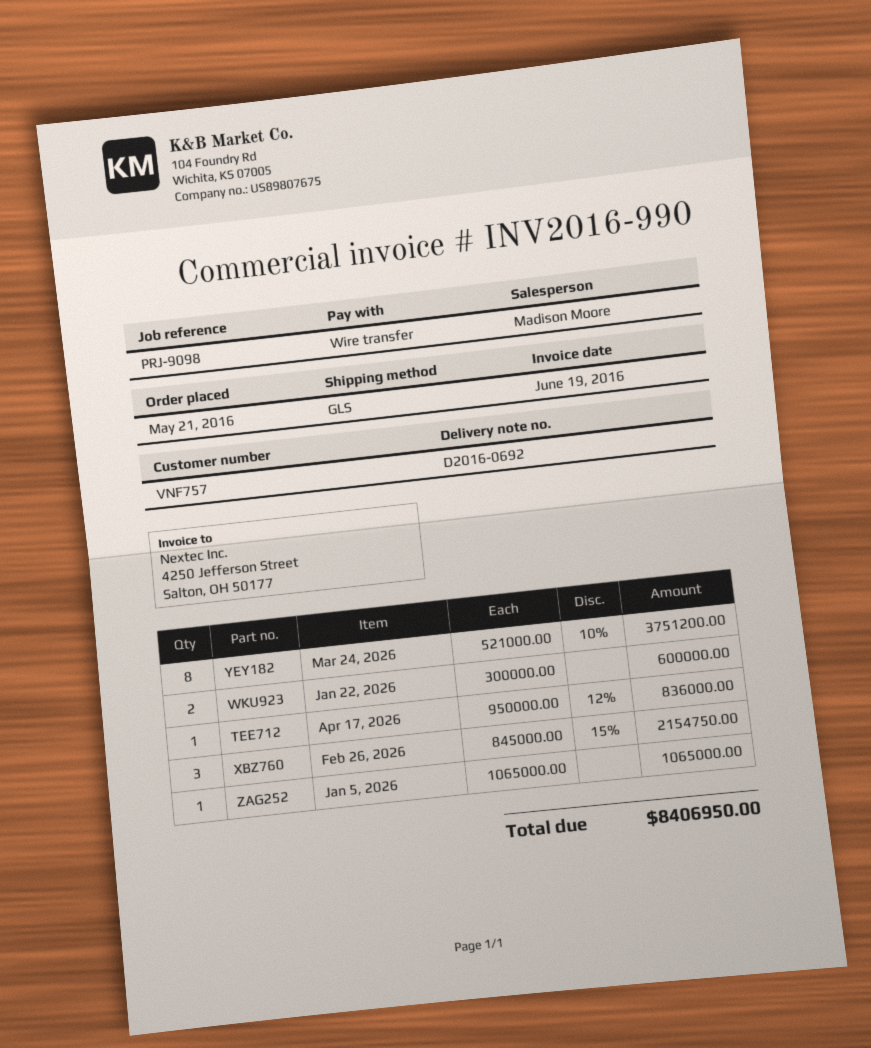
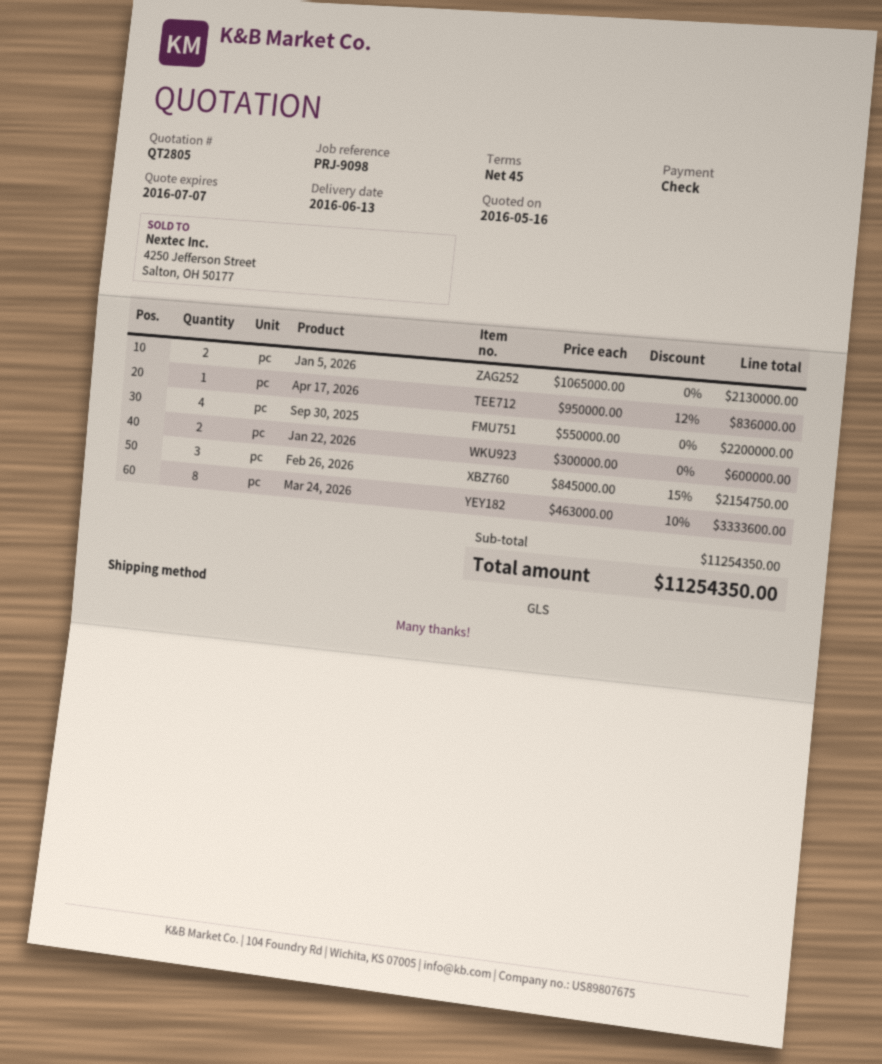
payment method: bank transfer -> cheque
Mar 24, 2026: 8 x 521000.00 - 10% = 3751200.00 -> 8 x 463000.00 - 10% = 3333600.00
Jan 5, 2026: 1 x 1065000.00 = 1065000.00 -> 2 x 1065000.00 = 2130000.00
Sep 30, 2025: none -> 4 x 550000.00 = 2200000.00
total: 8406950.00 -> 11254350.00

